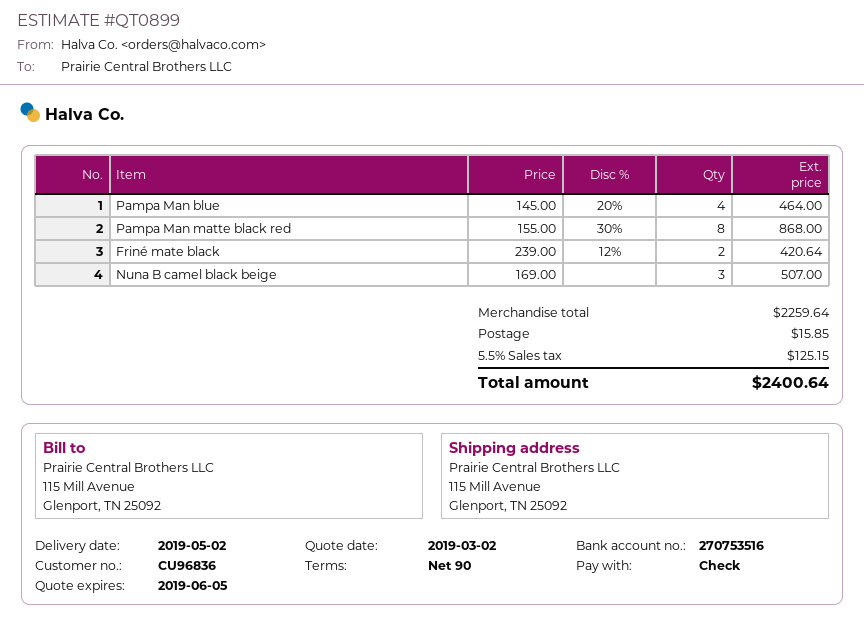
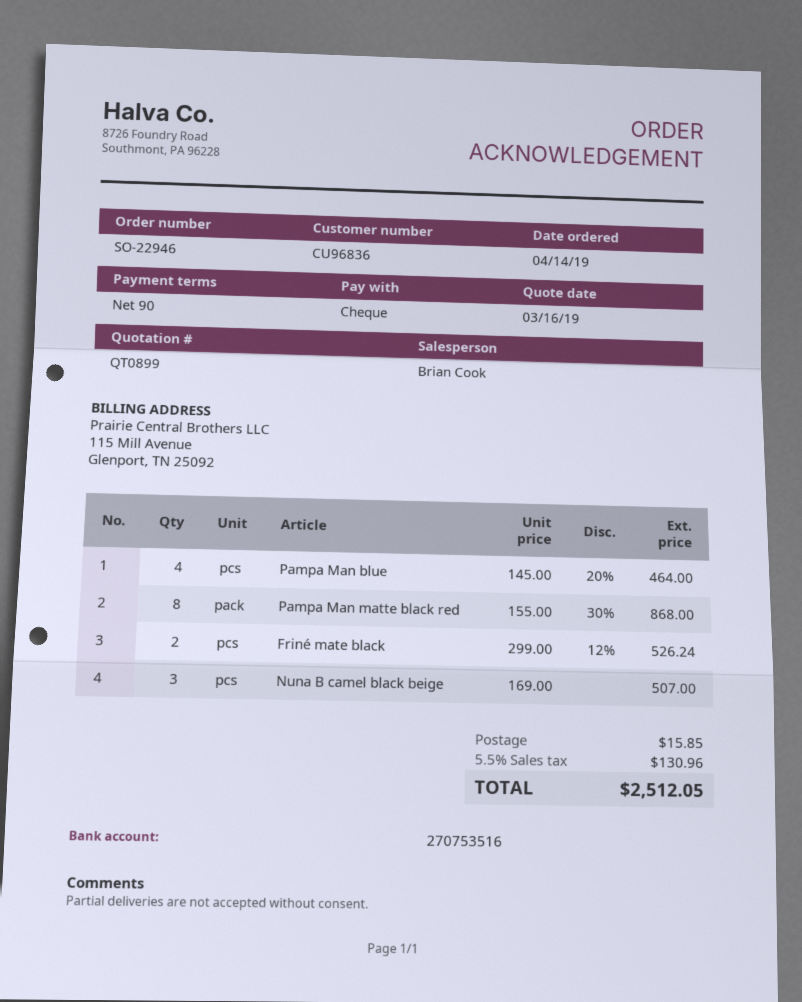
quote date: 2019-03-02 -> 2019-03-16
Friné mate black: 2 x 239.00 - 12% = 420.64 -> 2 x 299.00 - 12% = 526.24
tax: 5.5% = 125.15 -> 5.5% = 130.96
total: 2400.64 -> 2512.05

